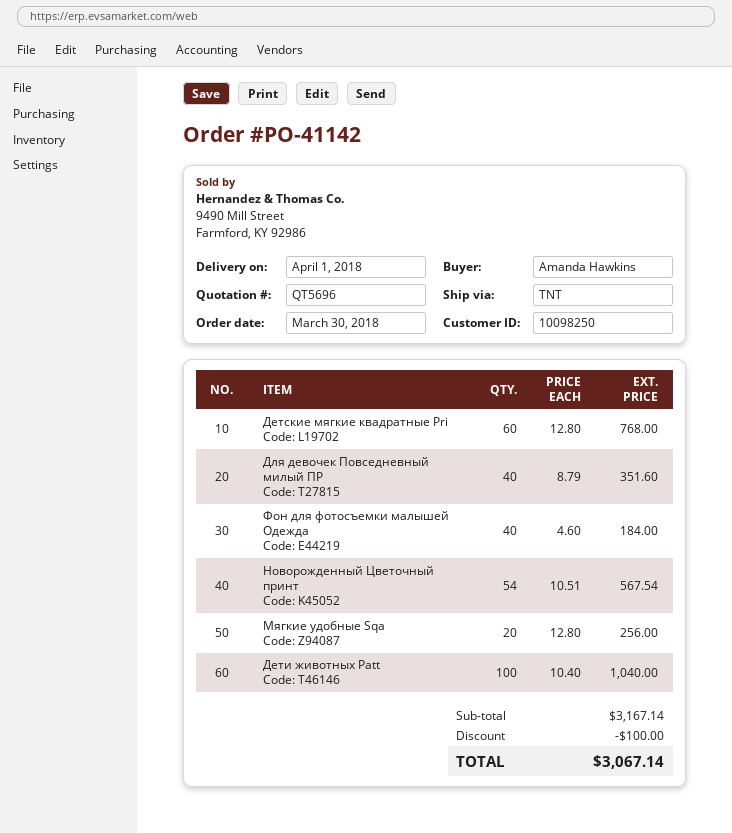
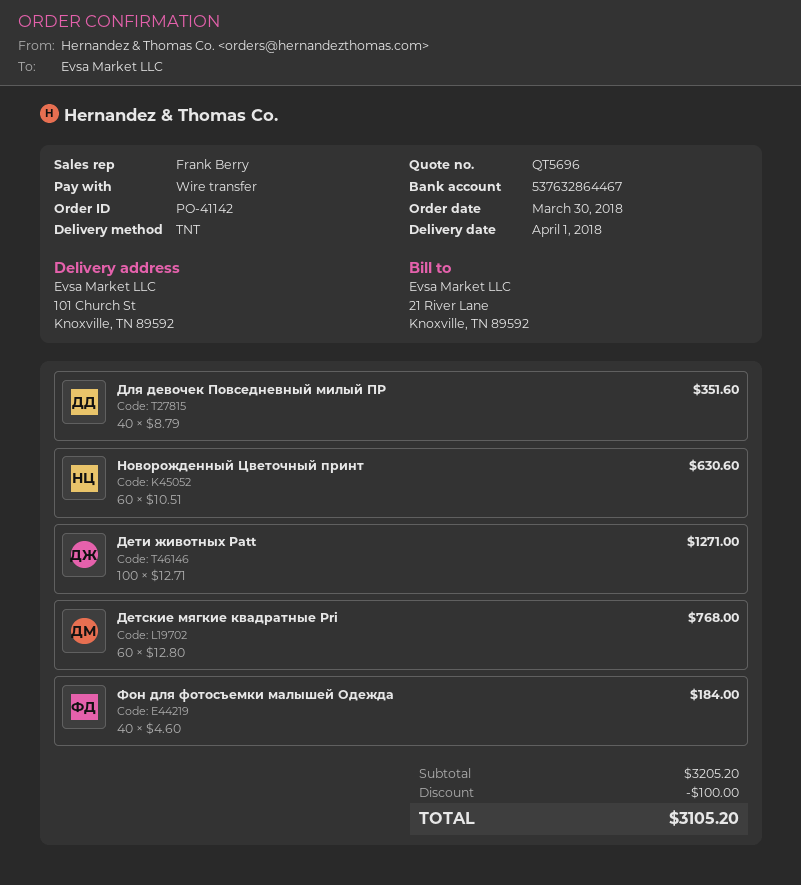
Новорожденный Цветочный принт: 54 x 10.51 = 567.54 -> 60 x 10.51 = 630.60
Мягкие удобные Sqa: 20 x 12.80 = 256.00 -> none
Дети животных Patt: 100 x 10.40 = 1040.00 -> 100 x 12.71 = 1271.00
subtotal: 3167.14 -> 3205.20
total: 3067.14 -> 3105.20

